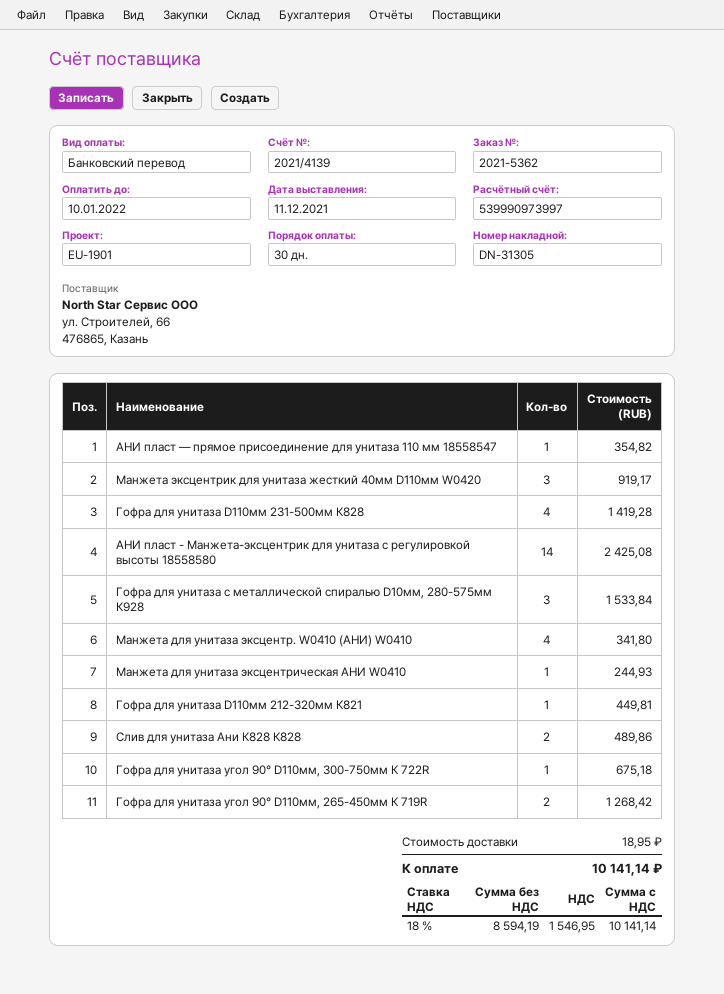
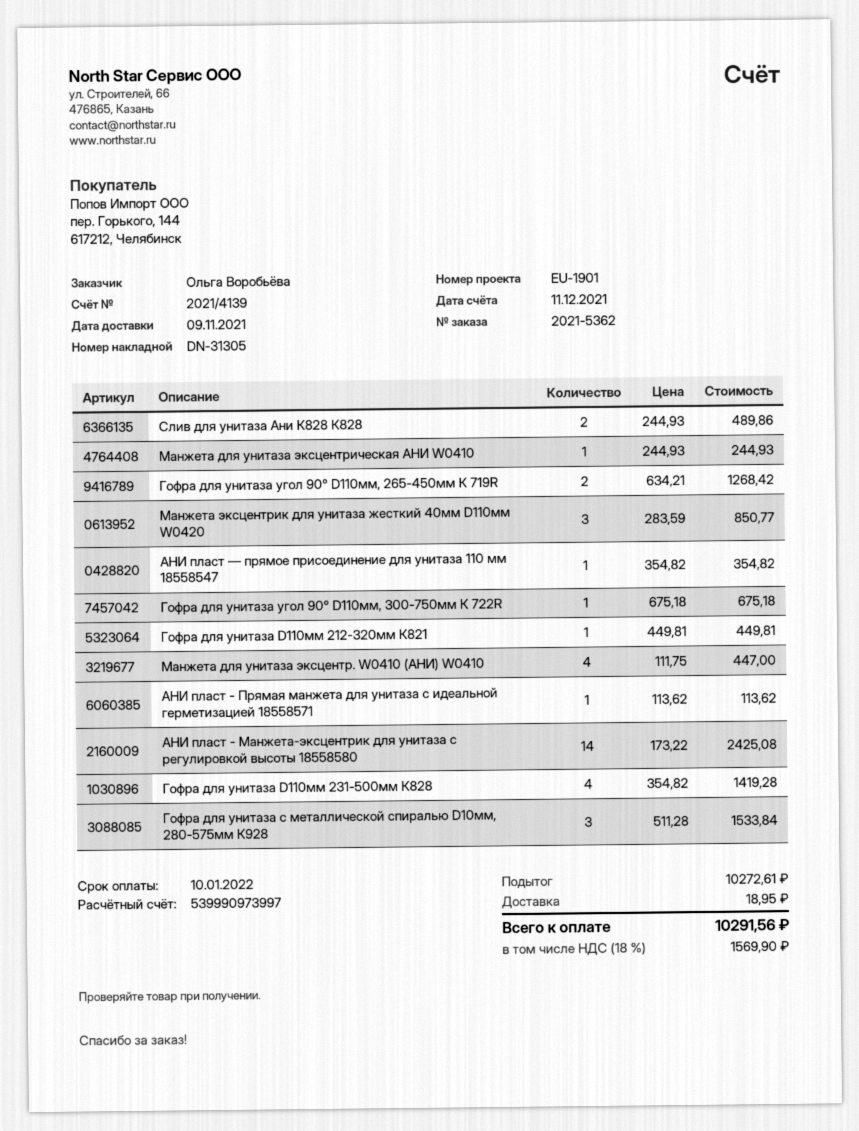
Манжета эксцентрик для унитаза жесткий 40мм D110мм W0420: 3 for 919.17 -> 3 for 850.77
Манжета для унитаза эксцентр. W0410 (АНИ) W0410: 4 for 341.80 -> 4 for 447.00
АНИ пласт - Прямая манжета для унитаза с идеальной герметизацией 18558571: none -> 1 for 113.62
tax: 18% = 1546.95 -> 18% = 1569.90
total: 10141.14 -> 10291.56

